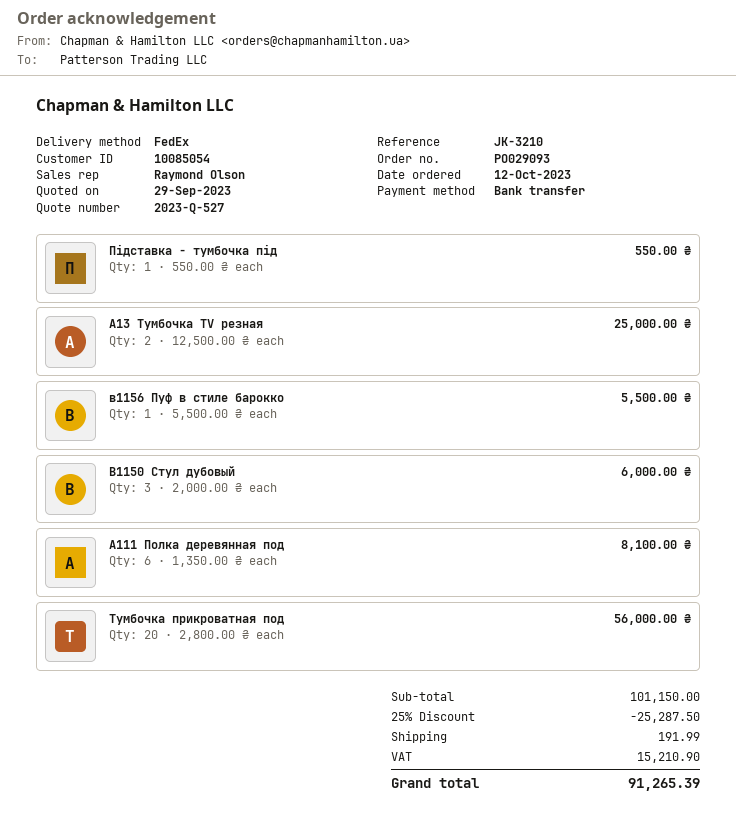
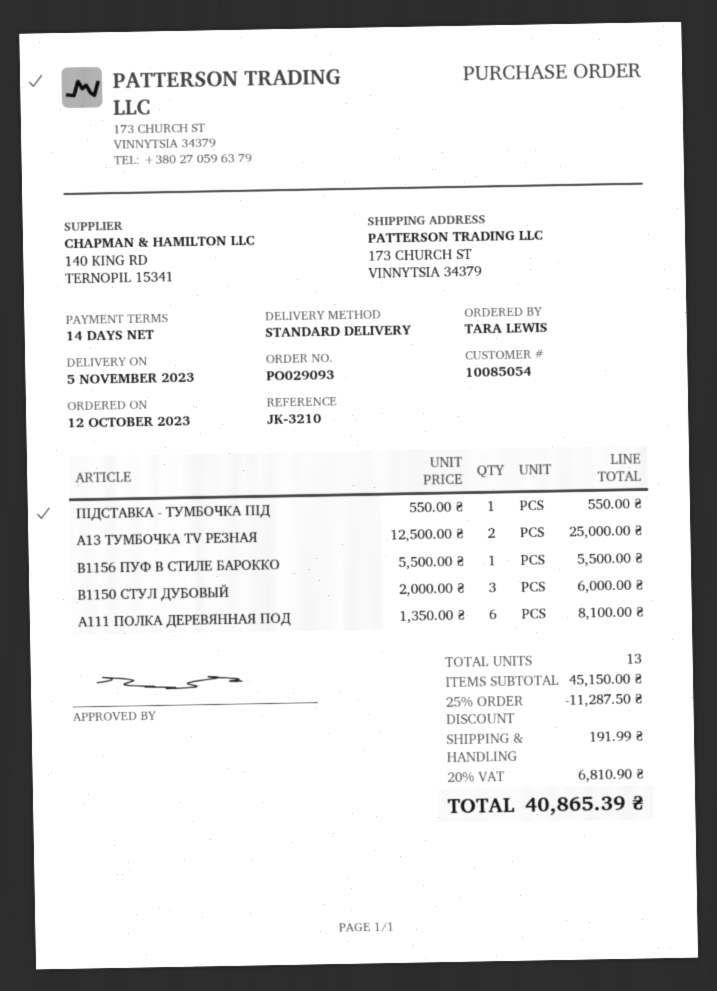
shipping method: FedEx -> standard
Тумбочка прикроватная под: 20 x 2800.00 = 56000.00 -> none
subtotal: 101150.00 -> 45150.00
discount: 25% = 25287.50 -> 25% = 11287.50
tax: 15210.90 -> 6810.90
total: 91265.39 -> 40865.39

